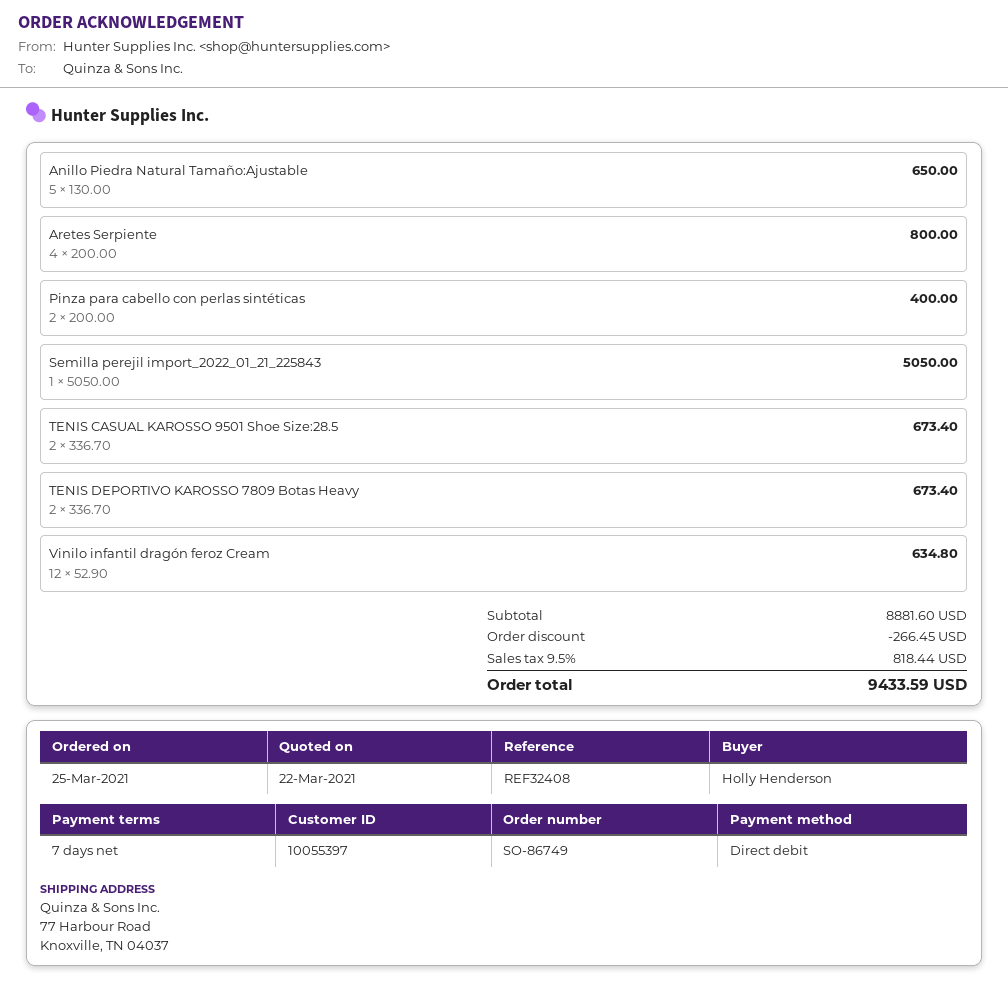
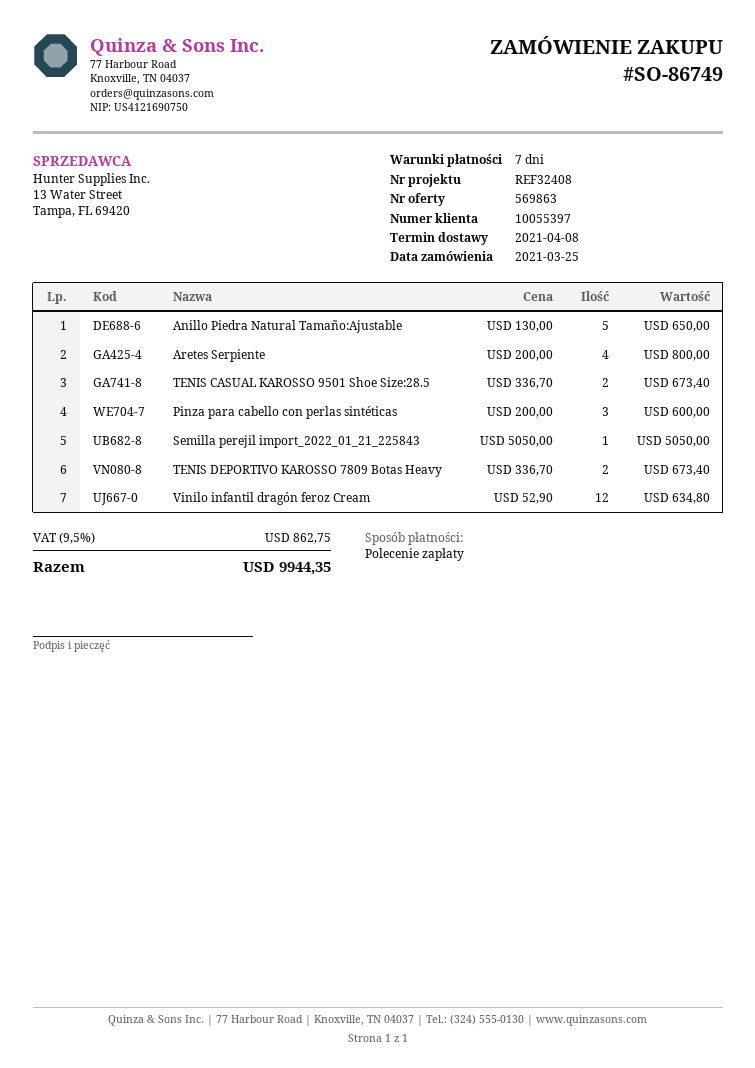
Pinza para cabello con perlas sintéticas: 2 x 200.00 = 400.00 -> 3 x 200.00 = 600.00
discount: 266.45 -> none
tax: 9.5% = 818.44 -> 9.5% = 862.75
total: 9433.59 -> 9944.35

